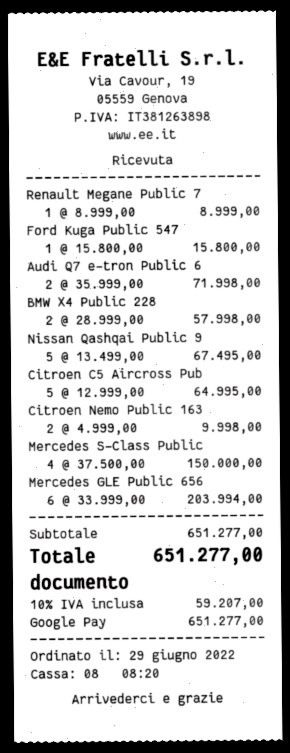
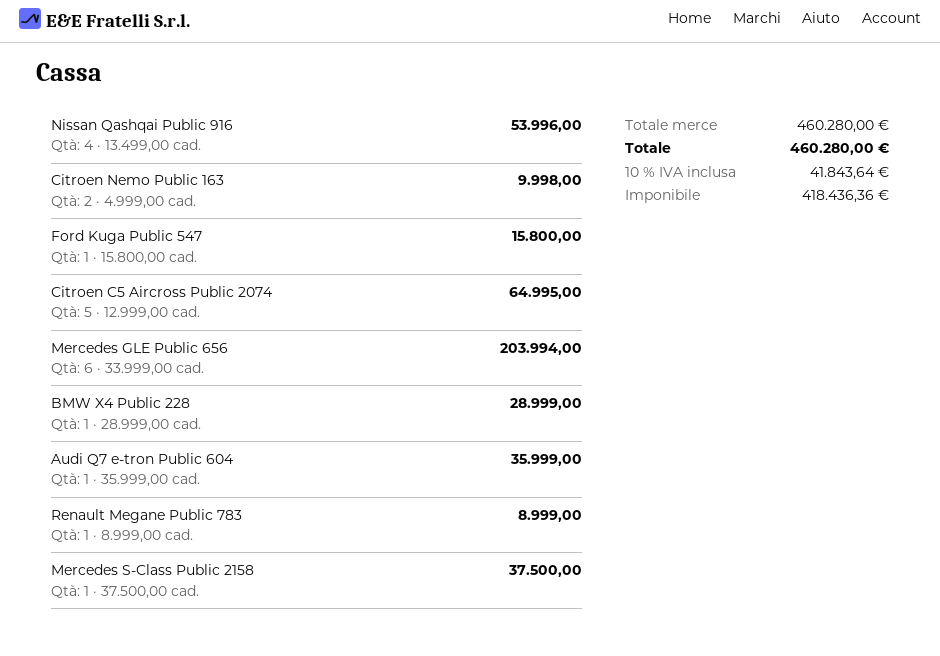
Audi Q7 e-tron Public 6: 2 x 35999.00 = 71998.00 -> 1 x 35999.00 = 35999.00
BMW X4 Public 228: 2 x 28999.00 = 57998.00 -> 1 x 28999.00 = 28999.00
Nissan Qashqai Public 9: 5 x 13499.00 = 67495.00 -> 4 x 13499.00 = 53996.00
Mercedes S-Class Public: 4 x 37500.00 = 150000.00 -> 1 x 37500.00 = 37500.00
subtotal: 651277.00 -> 460280.00
tax: 10% = 59207.00 -> 10% = 41843.64
total: 651277.00 -> 460280.00

